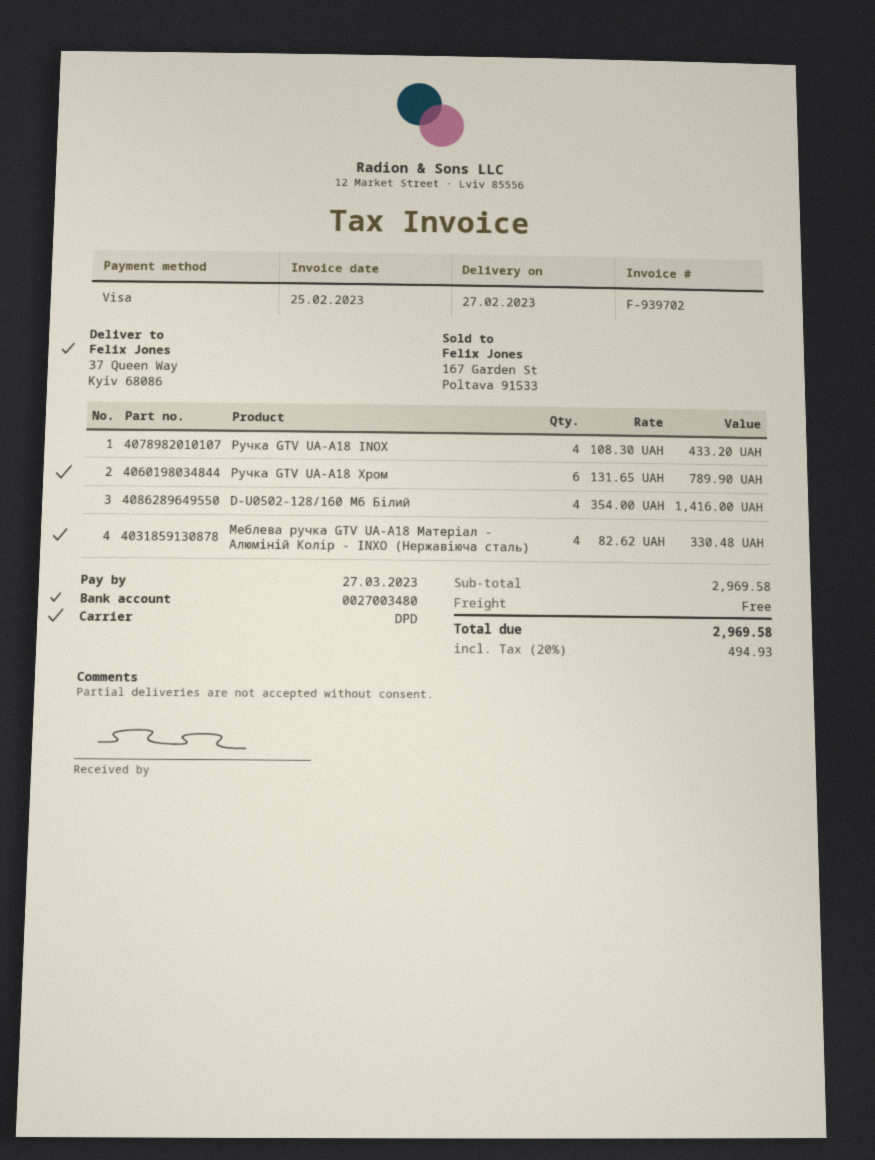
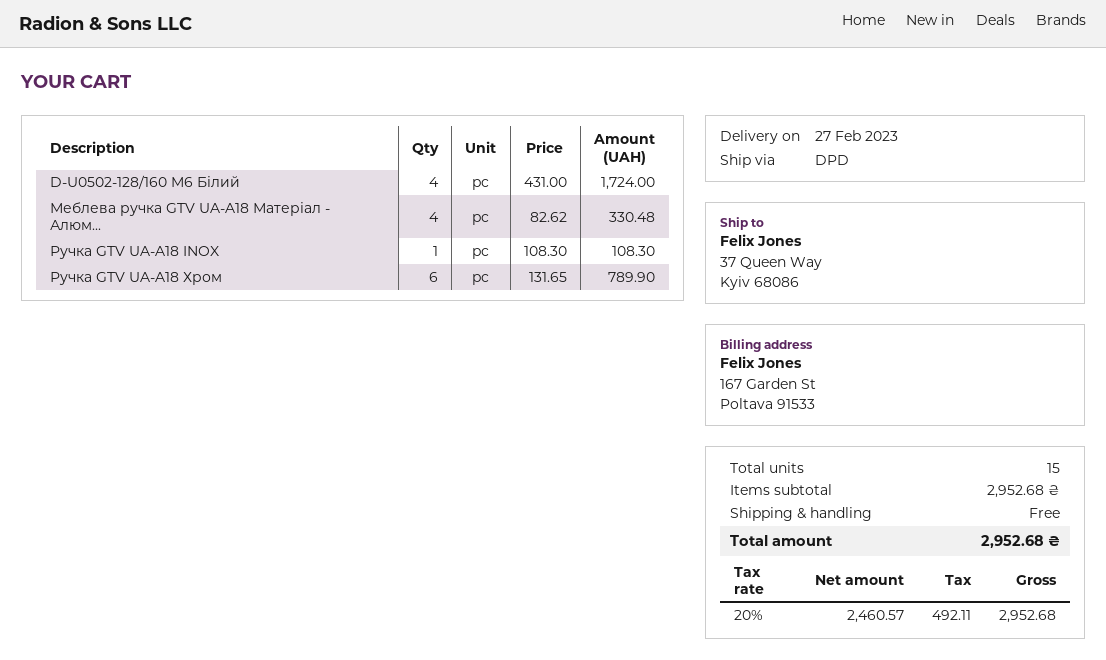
Ручка GTV UA-A18 INOX: 4 x 108.30 = 433.20 -> 1 x 108.30 = 108.30
D-U0502-128/160 M6 Білий: 4 x 354.00 = 1416.00 -> 4 x 431.00 = 1724.00
subtotal: 2969.58 -> 2952.68
tax: 20% = 494.93 -> 20% = 492.11
total: 2969.58 -> 2952.68

